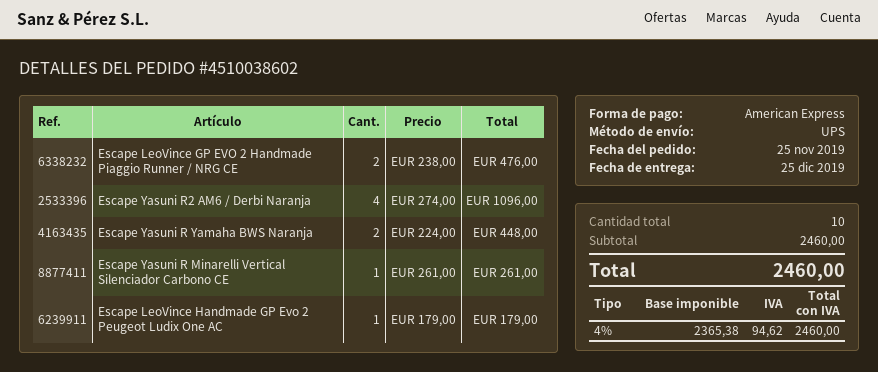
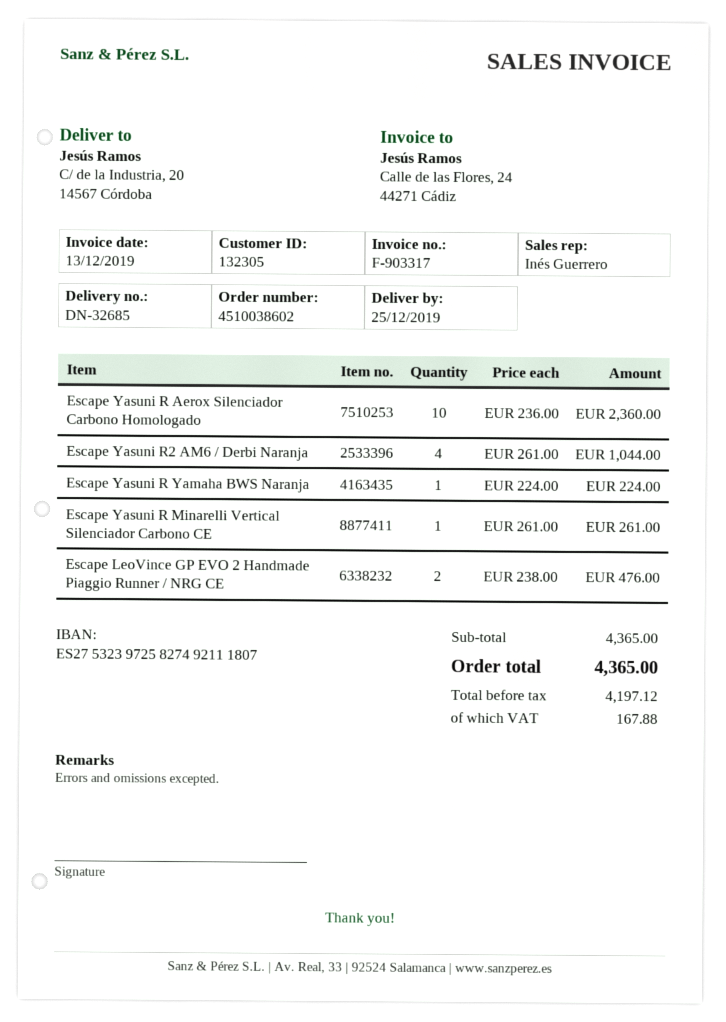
Escape Yasuni R2 AM6 / Derbi Naranja: 4 x 274.00 = 1096.00 -> 4 x 261.00 = 1044.00
Escape Yasuni R Yamaha BWS Naranja: 2 x 224.00 = 448.00 -> 1 x 224.00 = 224.00
Escape LeoVince Handmade GP Evo 2 Peugeot Ludix One AC: 1 x 179.00 = 179.00 -> none
Escape Yasuni R Aerox Silenciador Carbono Homologado: none -> 10 x 236.00 = 2360.00
subtotal: 2460.00 -> 4365.00
net: 2365.38 -> 4197.12
tax: 94.62 -> 167.88
total: 2460.00 -> 4365.00

